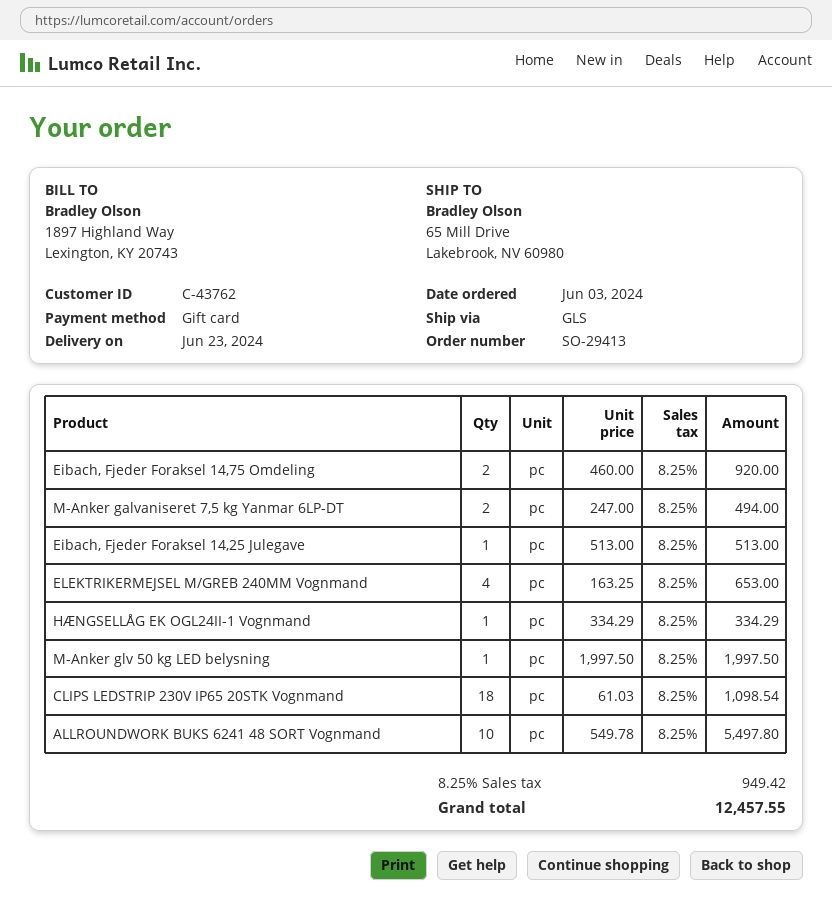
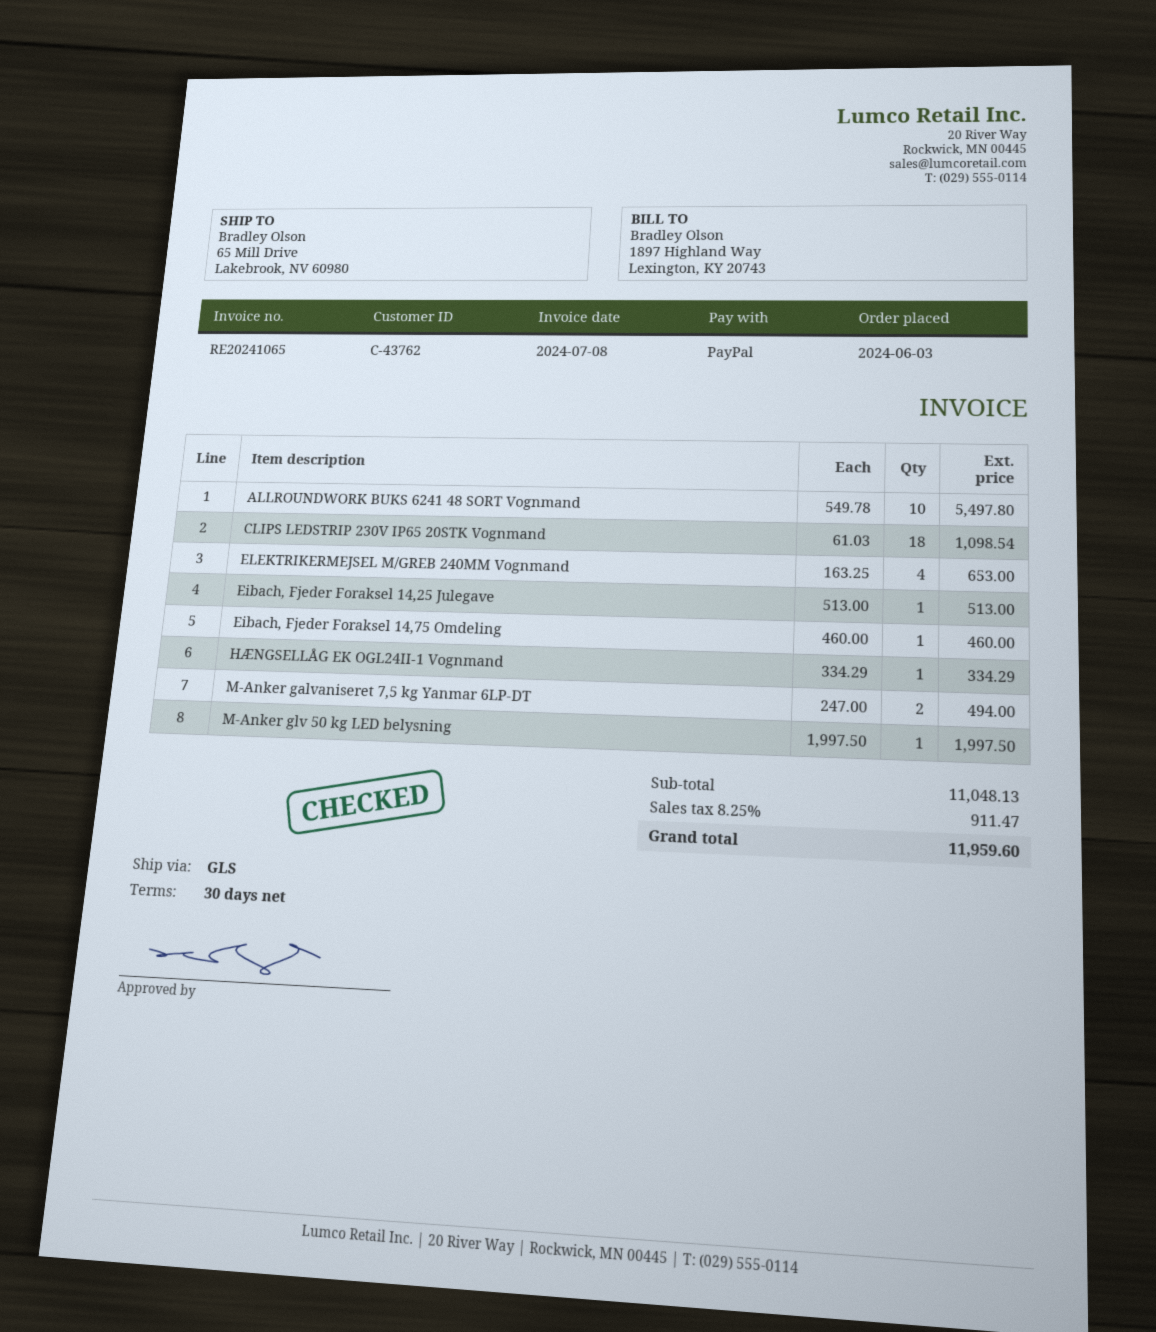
payment method: gift card -> PayPal
Eibach, Fjeder Foraksel 14,75 Omdeling: 2 x 460.00 = 920.00 -> 1 x 460.00 = 460.00
tax: 8.25% = 949.42 -> 8.25% = 911.47
total: 12457.55 -> 11959.60

